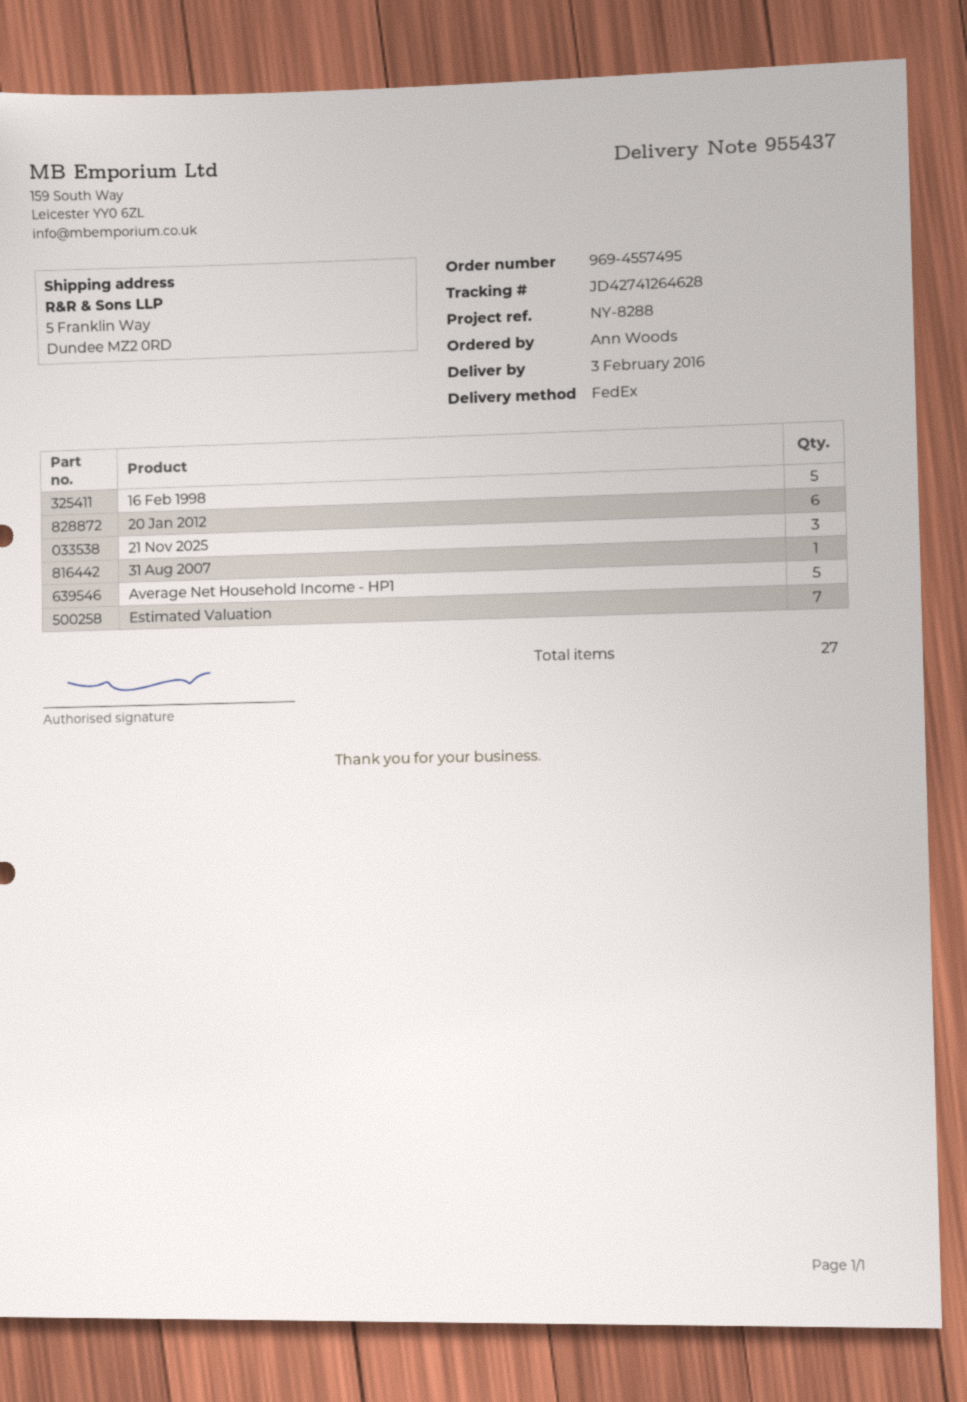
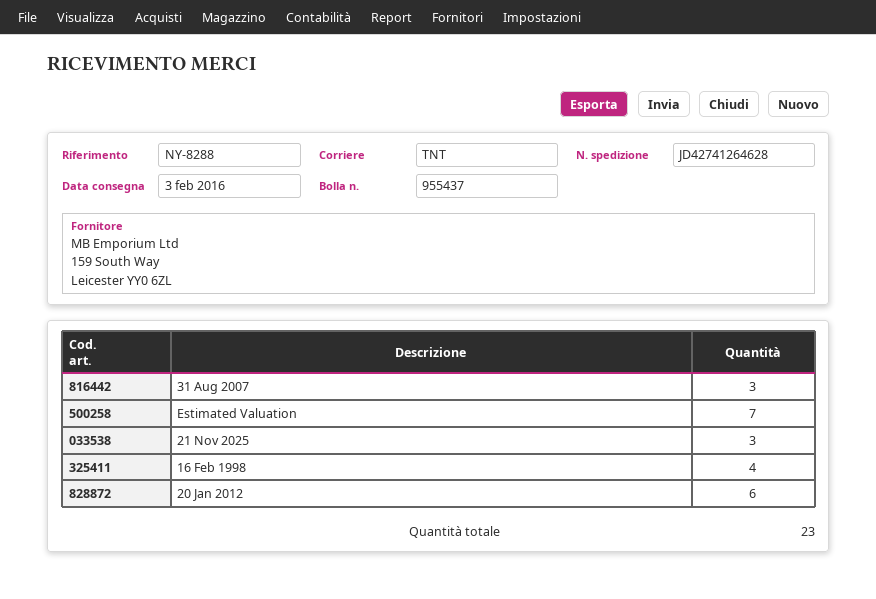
shipping method: FedEx -> TNT
16 Feb 1998: 5 -> 4
31 Aug 2007: 1 -> 3
Average Net Household Income - HP1: 5 -> none
total quantity: 27 -> 23

